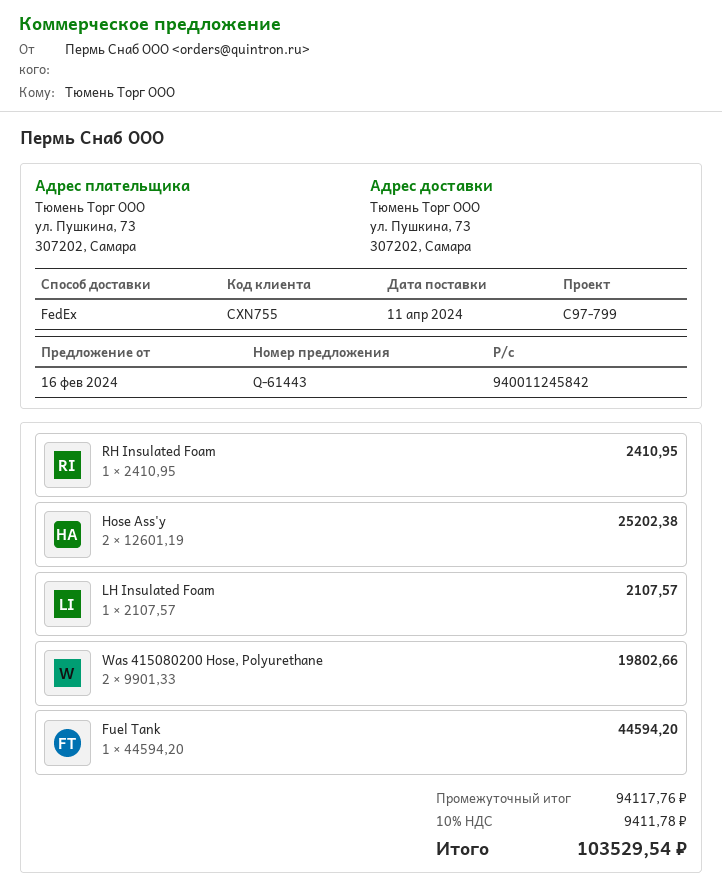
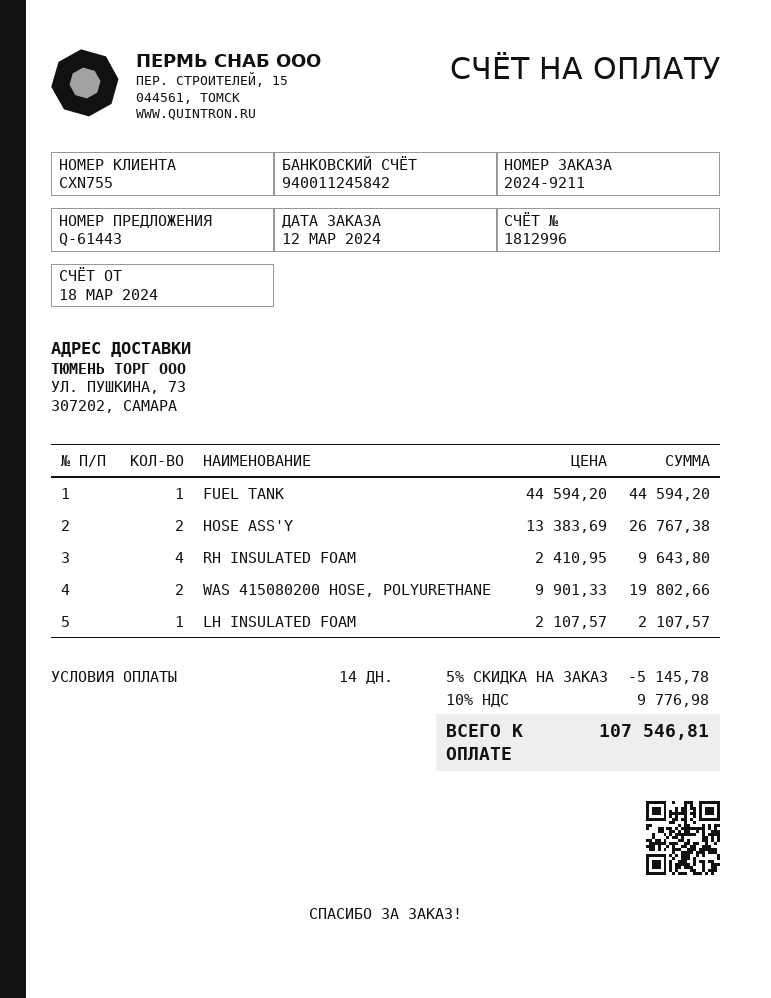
RH Insulated Foam: 1 x 2410.95 = 2410.95 -> 4 x 2410.95 = 9643.80
Hose Ass'y: 2 x 12601.19 = 25202.38 -> 2 x 13383.69 = 26767.38
discount: none -> 5% = 5145.78
tax: 10% = 9411.78 -> 10% = 9776.98
total: 103529.54 -> 107546.81

